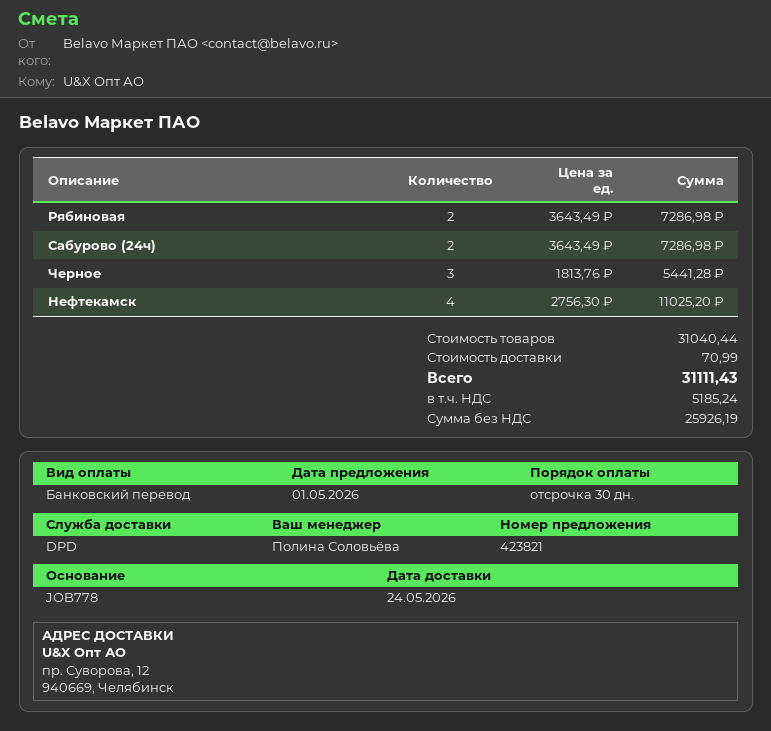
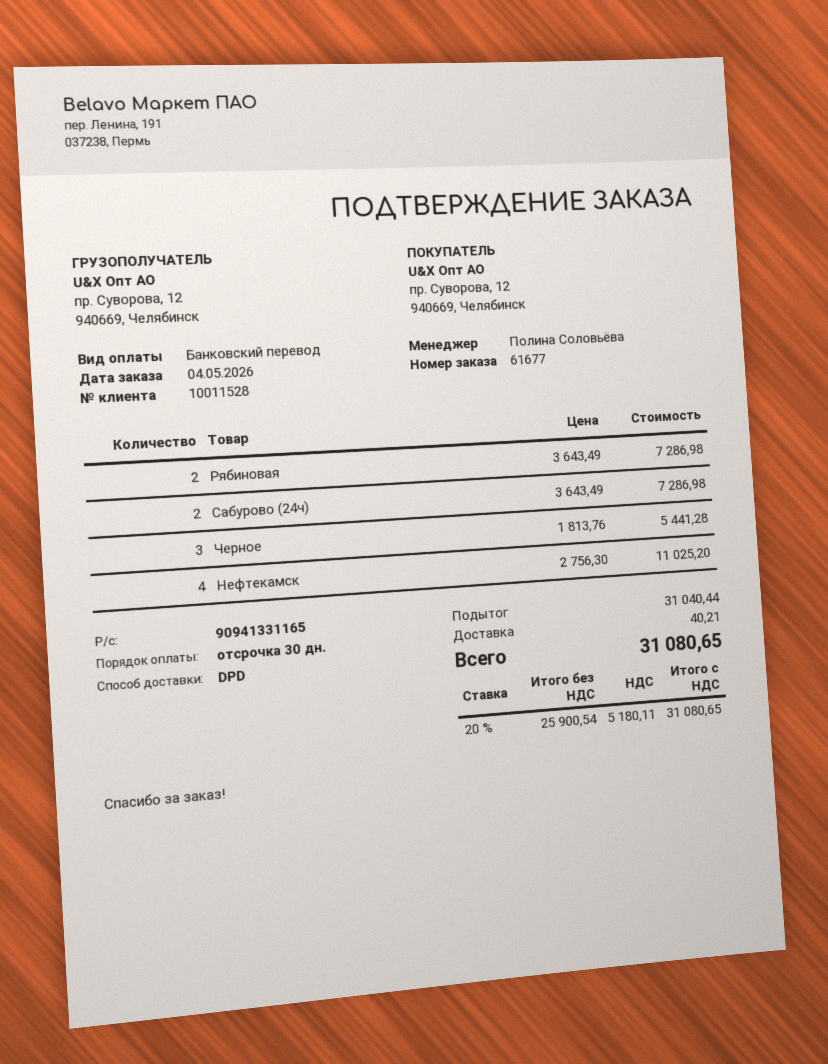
shipping: 70.99 -> 40.21
net: 25926.19 -> 25900.54
tax: 5185.24 -> 5180.11
total: 31111.43 -> 31080.65

